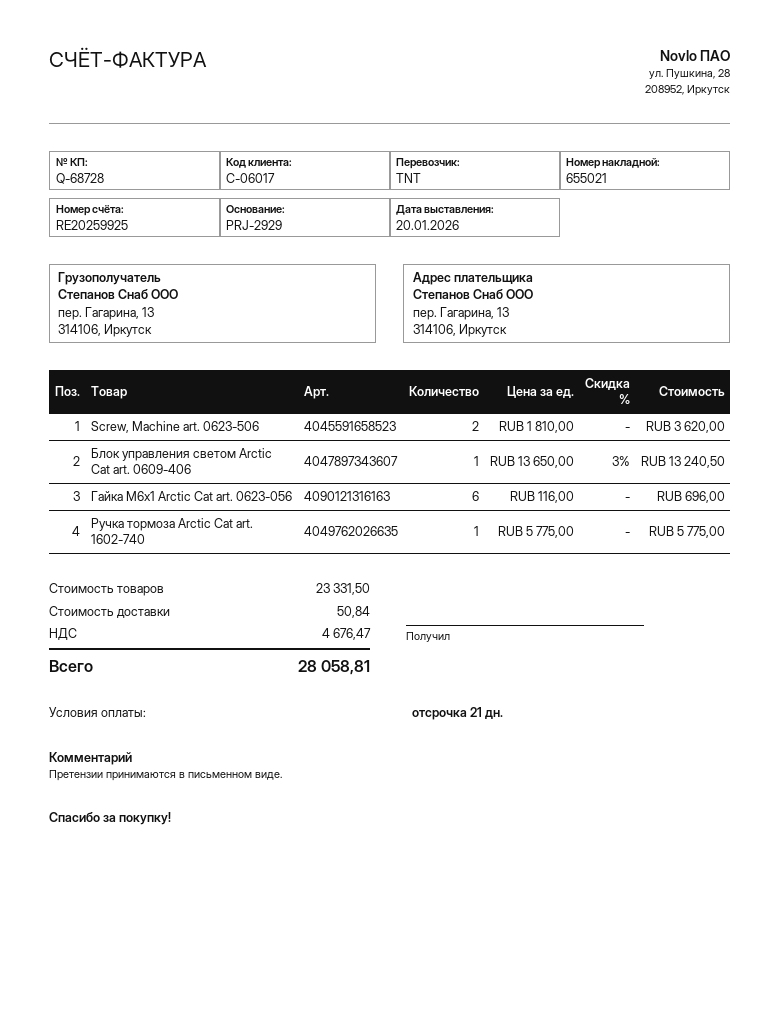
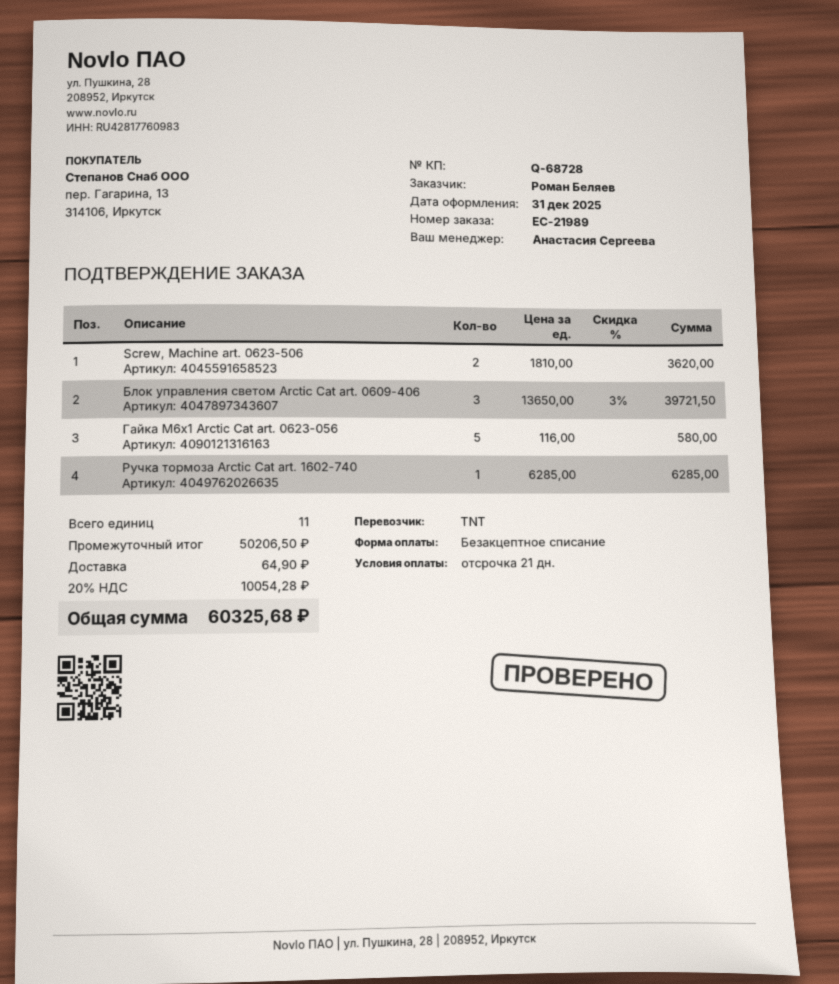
Блок управления светом Arctic Cat art. 0609-406: 1 x 13650.00 - 3% = 13240.50 -> 3 x 13650.00 - 3% = 39721.50
Гайка М6х1 Arctic Cat art. 0623-056: 6 x 116.00 = 696.00 -> 5 x 116.00 = 580.00
Ручка тормоза Arctic Cat art. 1602-740: 1 x 5775.00 = 5775.00 -> 1 x 6285.00 = 6285.00
subtotal: 23331.50 -> 50206.50
shipping: 50.84 -> 64.90
tax: 4676.47 -> 10054.28
total: 28058.81 -> 60325.68

